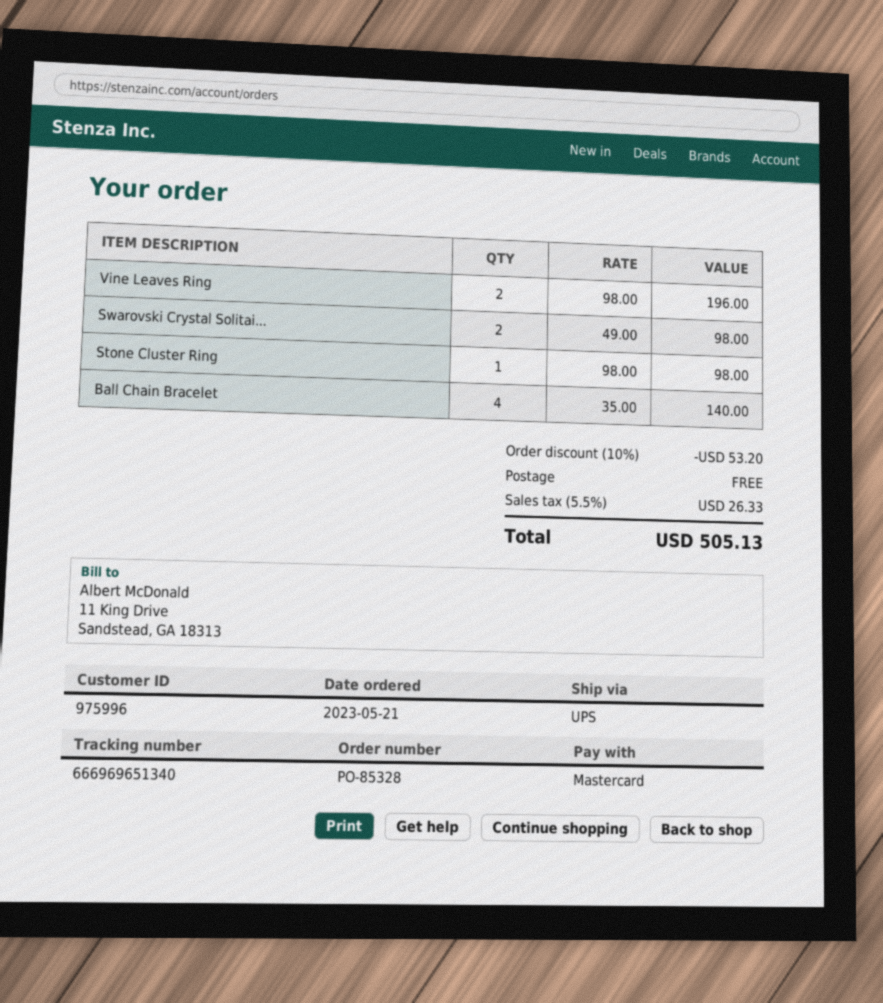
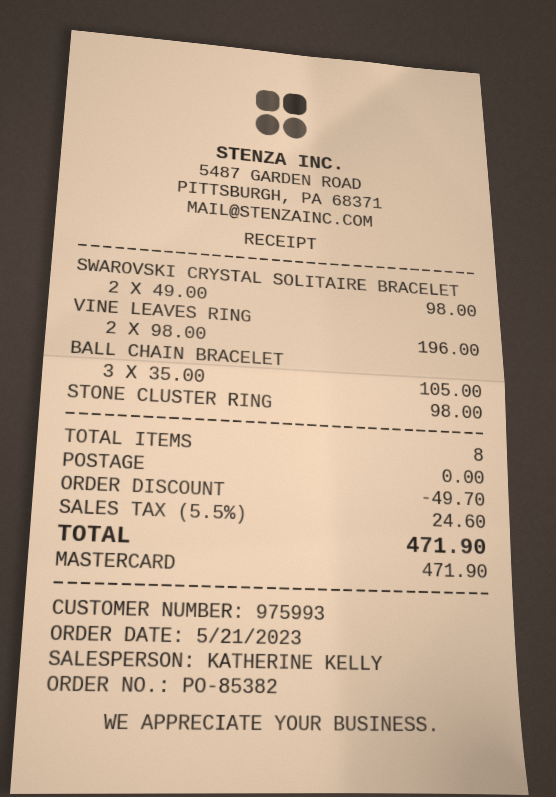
order number: PO-85328 -> PO-85382
customer number: 975996 -> 975993
Ball Chain Bracelet: 4 x 35.00 = 140.00 -> 3 x 35.00 = 105.00
discount: 53.20 -> 49.70
tax: 5.5% = 26.33 -> 5.5% = 24.60
total: 505.13 -> 471.90

